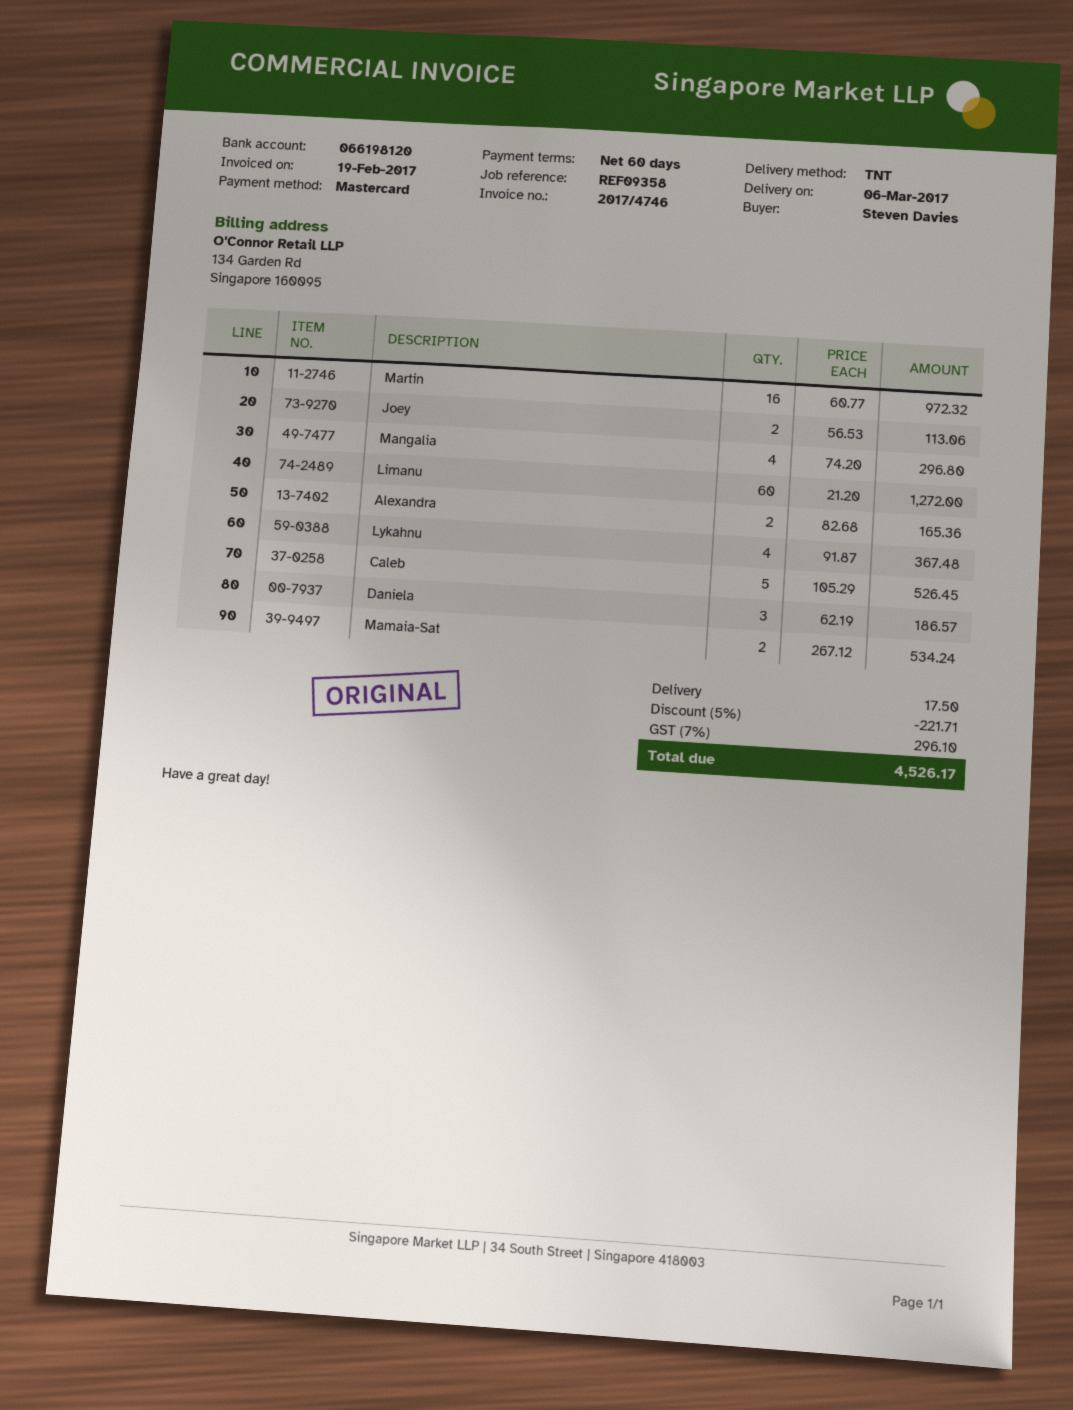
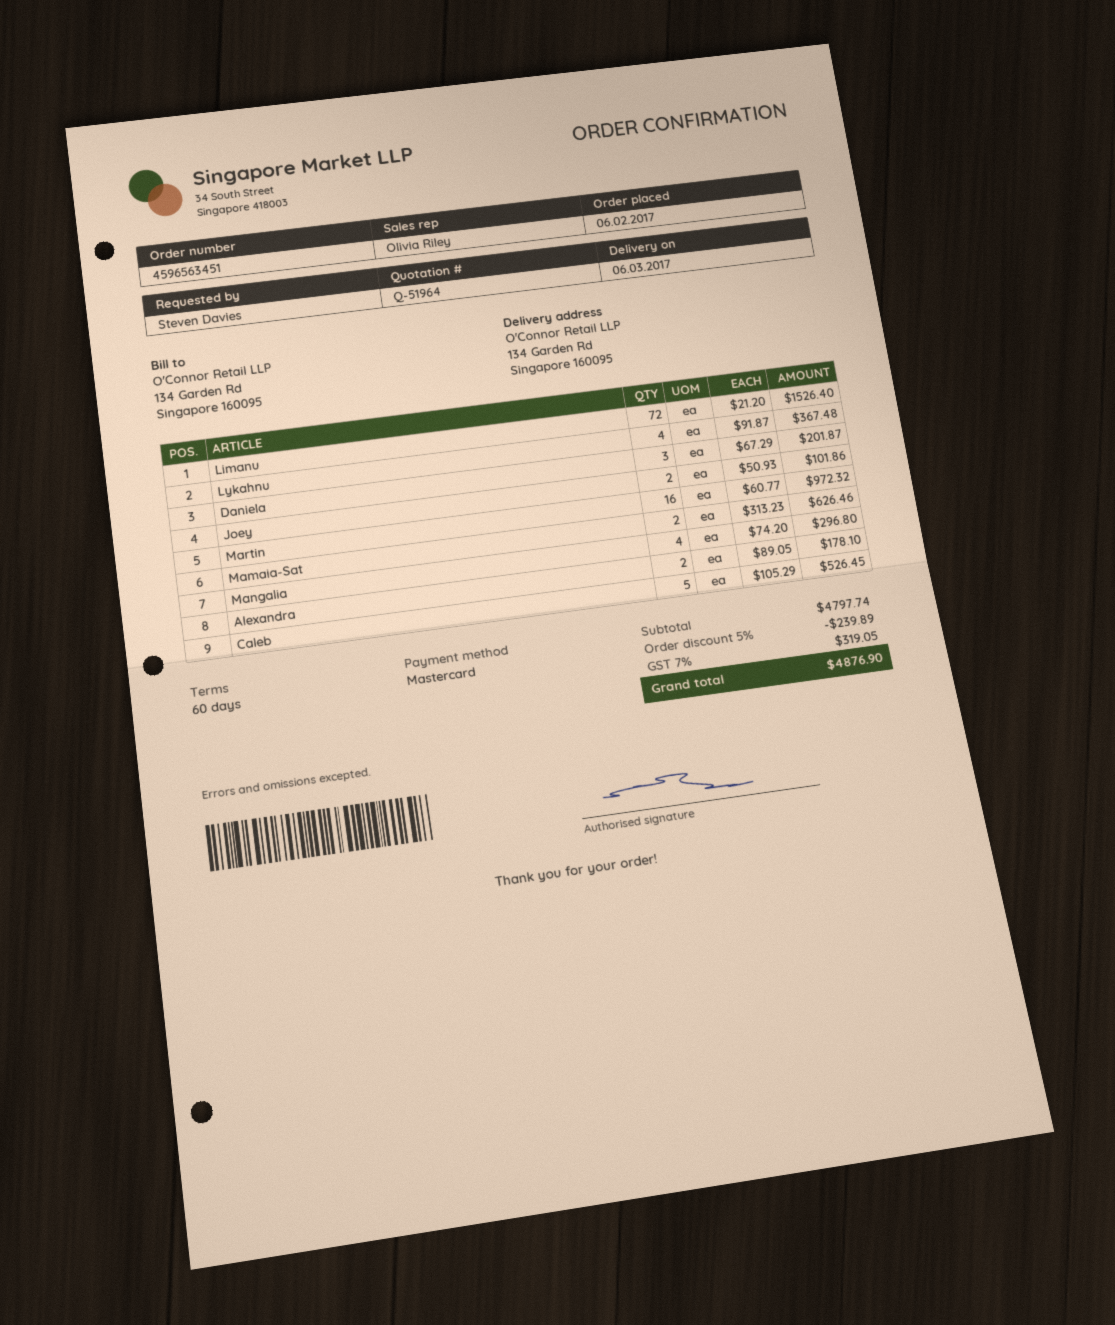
Joey: 2 x 56.53 = 113.06 -> 2 x 50.93 = 101.86
Limanu: 60 x 21.20 = 1272.00 -> 72 x 21.20 = 1526.40
Alexandra: 2 x 82.68 = 165.36 -> 2 x 89.05 = 178.10
Daniela: 3 x 62.19 = 186.57 -> 3 x 67.29 = 201.87
Mamaia-Sat: 2 x 267.12 = 534.24 -> 2 x 313.23 = 626.46
discount: 5% = 221.71 -> 5% = 239.89
shipping: 17.50 -> none
tax: 7% = 296.10 -> 7% = 319.05
total: 4526.17 -> 4876.90

